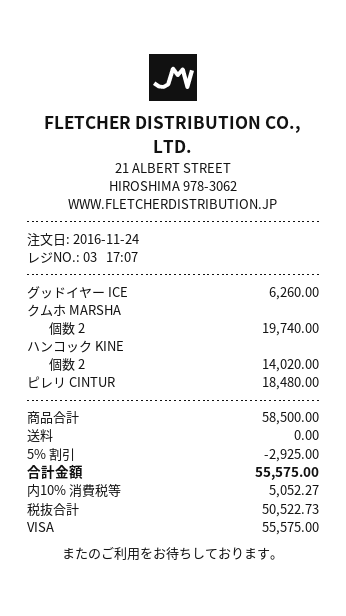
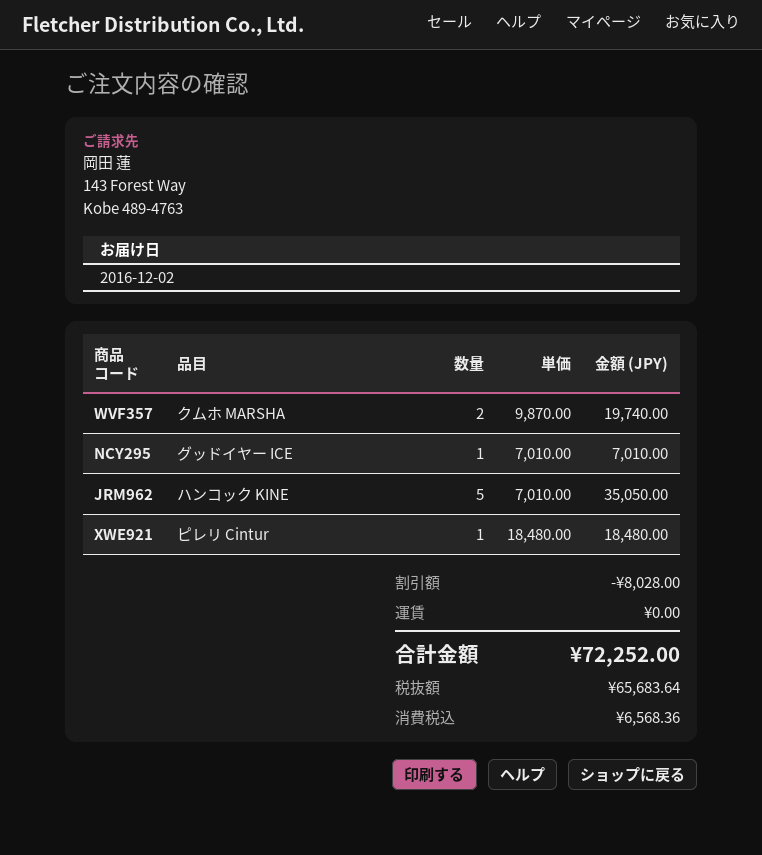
グッドイヤー ICE: 1 for 6260.00 -> 1 for 7010.00
ハンコック KINE: 2 for 14020.00 -> 5 for 35050.00
discount: 2925.00 -> 8028.00
net: 50522.73 -> 65683.64
tax: 5052.27 -> 6568.36
total: 55575.00 -> 72252.00

